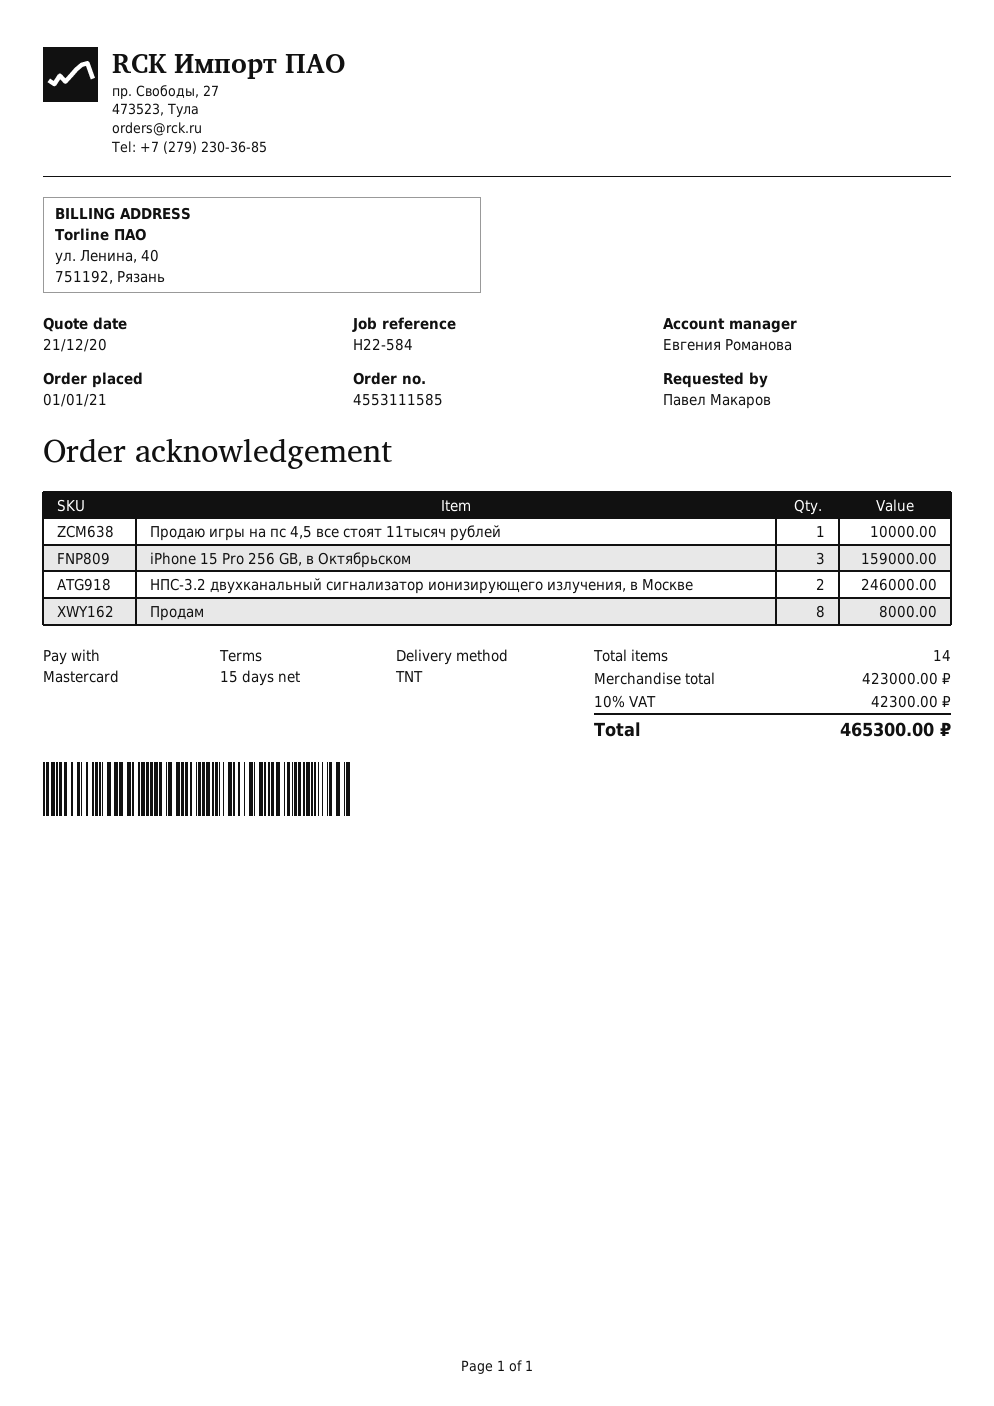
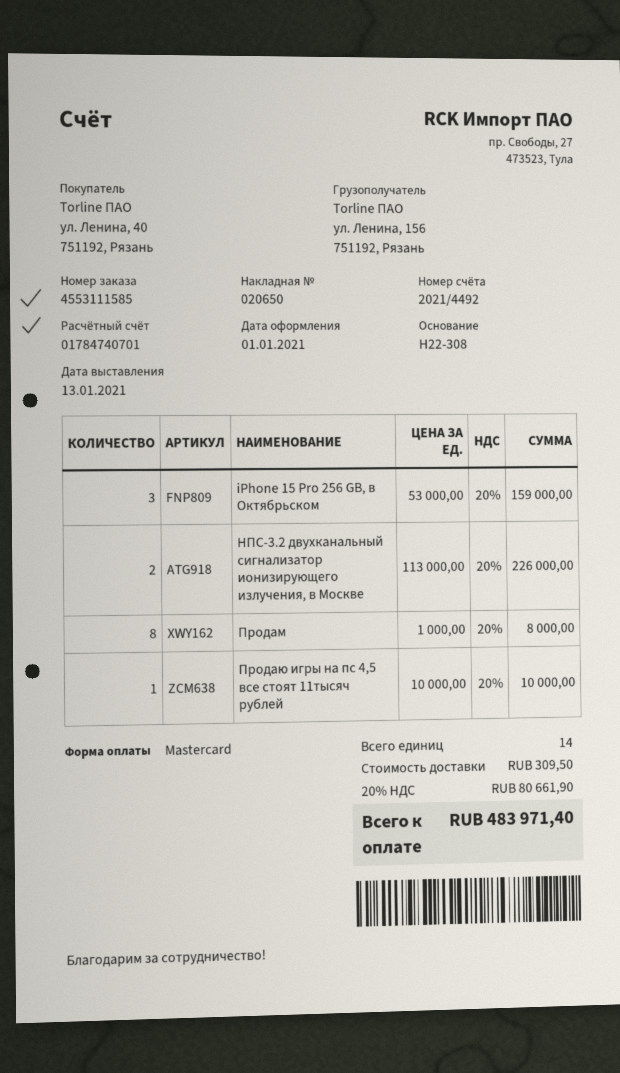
reference: H22-584 -> H22-308
НПС-3.2 двухканальный сигнализатор ионизирующего излучения, в Москве: 2 for 246000.00 -> 2 for 226000.00
shipping: none -> 309.50
tax: 10% = 42300.00 -> 20% = 80661.90
total: 465300.00 -> 483971.40

